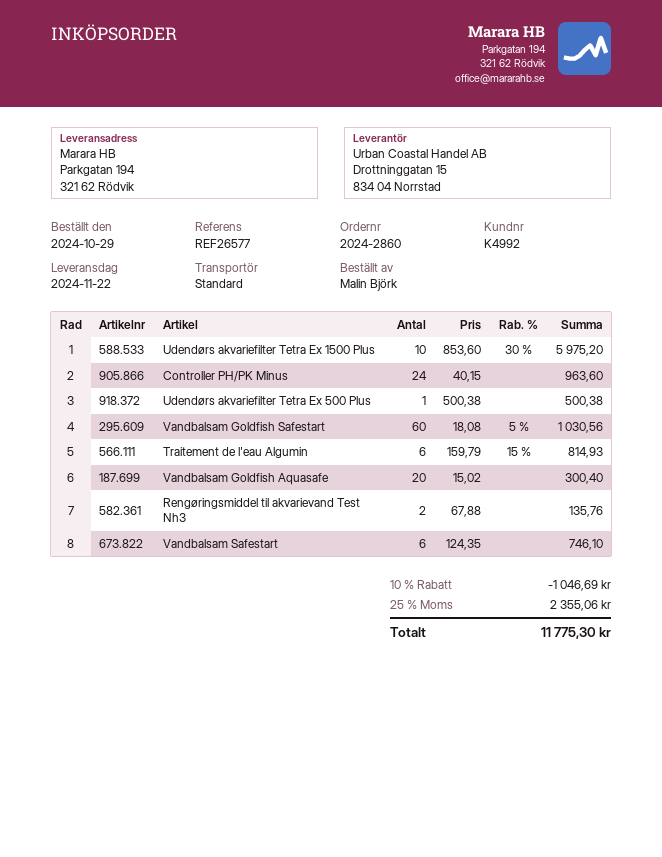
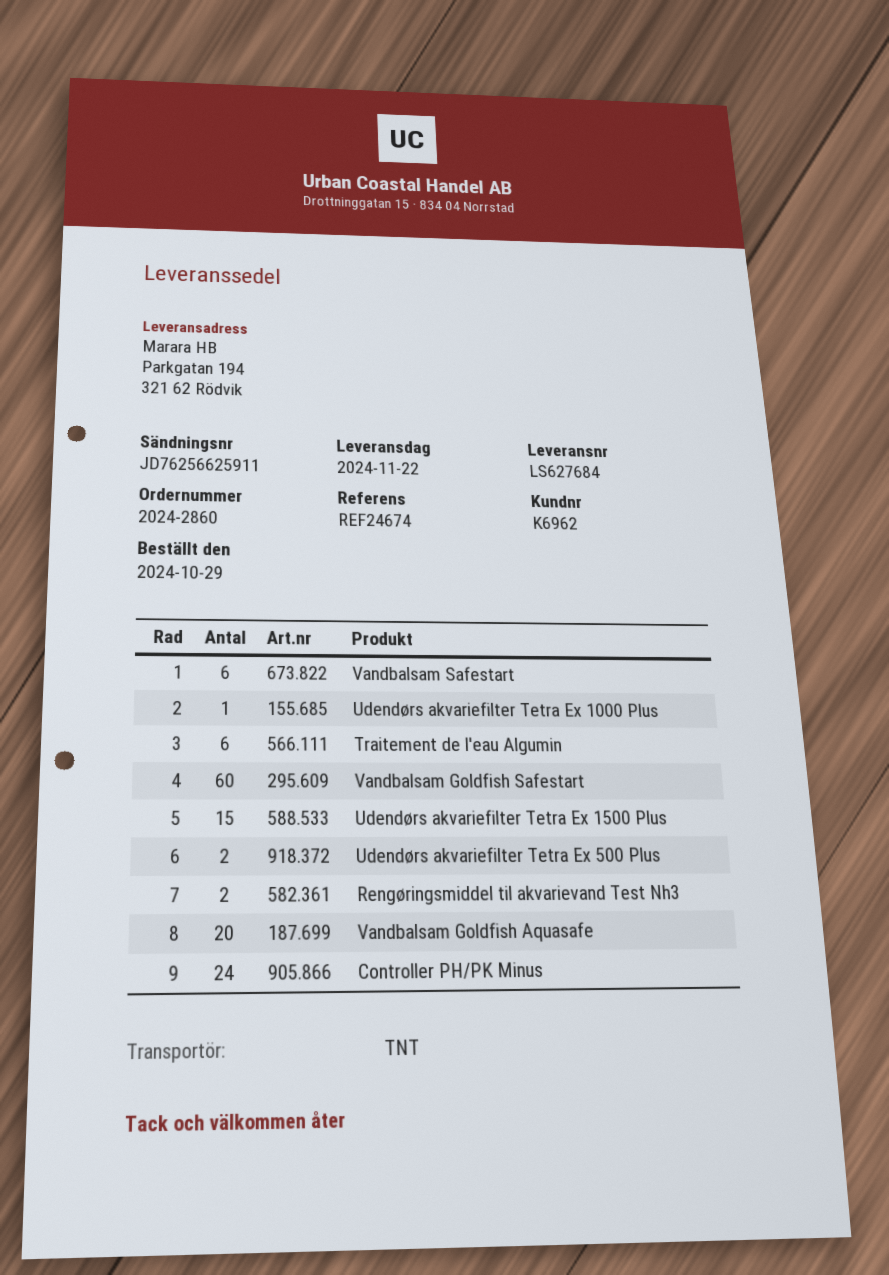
customer number: K4992 -> K6962
reference: REF26577 -> REF24674
shipping method: standard -> TNT
Udendørs akvariefilter Tetra Ex 1500 Plus: 10 -> 15
Udendørs akvariefilter Tetra Ex 500 Plus: 1 -> 2
Udendørs akvariefilter Tetra Ex 1000 Plus: none -> 1

